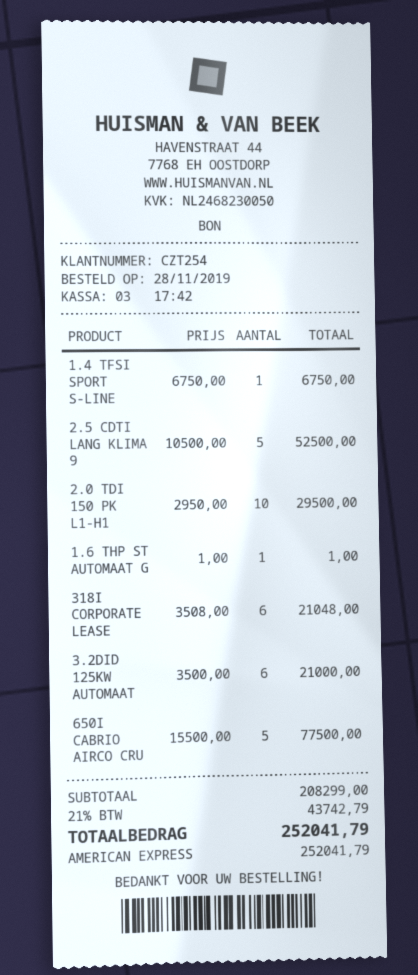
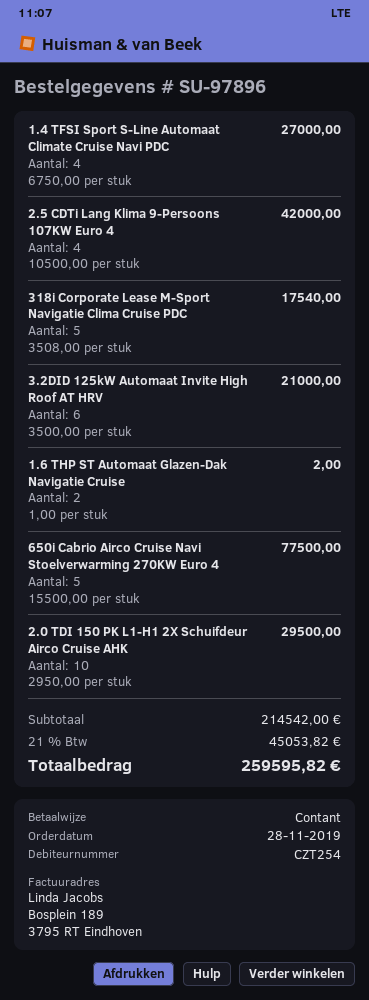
payment method: American Express -> cash
1.4 TFSI SPORT S-LINE: 1 x 6750.00 = 6750.00 -> 4 x 6750.00 = 27000.00
2.5 CDTI LANG KLIMA 9: 5 x 10500.00 = 52500.00 -> 4 x 10500.00 = 42000.00
1.6 THP ST AUTOMAAT G: 1 x 1.00 = 1.00 -> 2 x 1.00 = 2.00
318I CORPORATE LEASE: 6 x 3508.00 = 21048.00 -> 5 x 3508.00 = 17540.00
subtotal: 208299.00 -> 214542.00
tax: 21% = 43742.79 -> 21% = 45053.82
total: 252041.79 -> 259595.82

